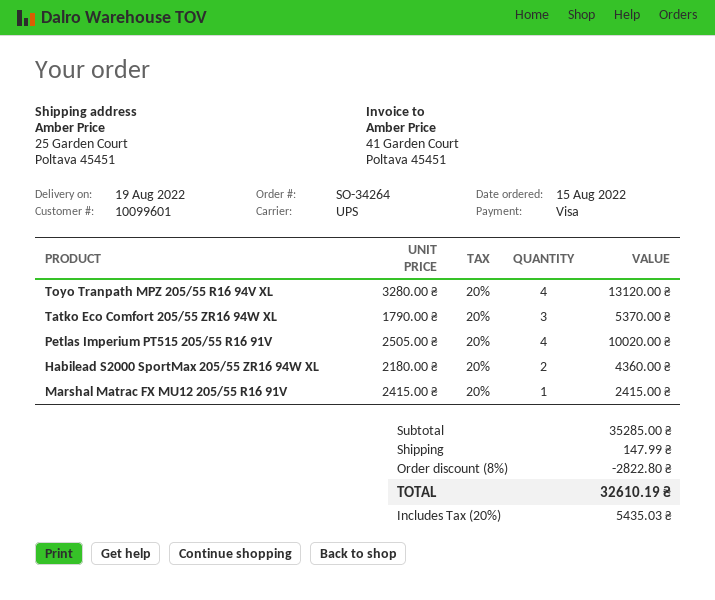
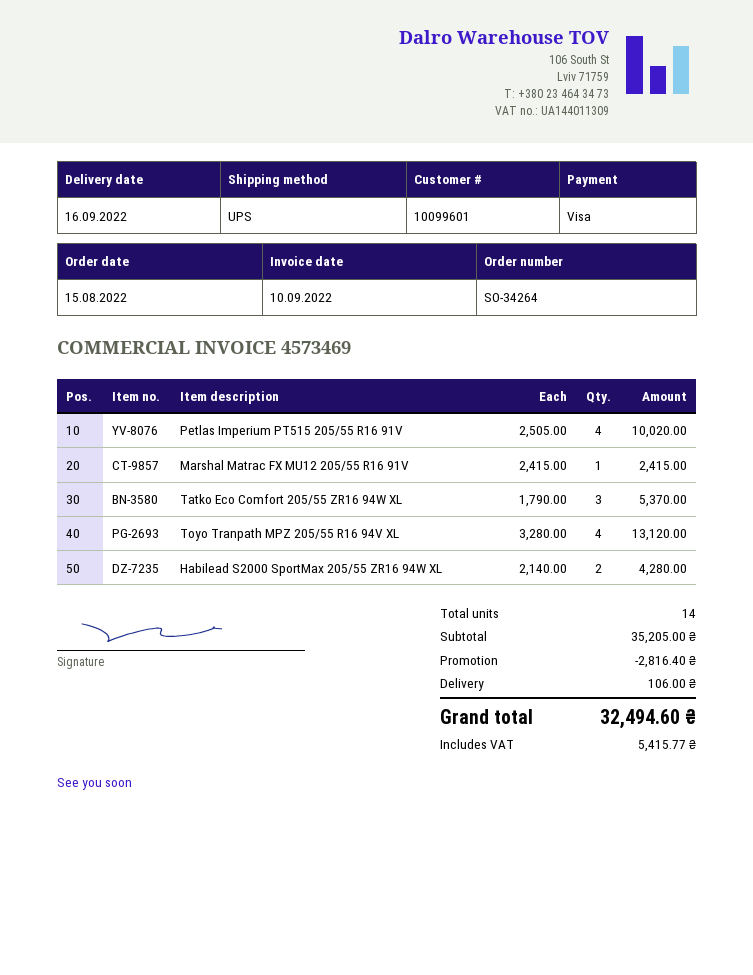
delivery date: 2022-08-19 -> 2022-09-16
Habilead S2000 SportMax 205/55 ZR16 94W XL: 2 x 2180.00 = 4360.00 -> 2 x 2140.00 = 4280.00
subtotal: 35285.00 -> 35205.00
discount: 2822.80 -> 2816.40
shipping: 147.99 -> 106.00
tax: 5435.03 -> 5415.77
total: 32610.19 -> 32494.60

